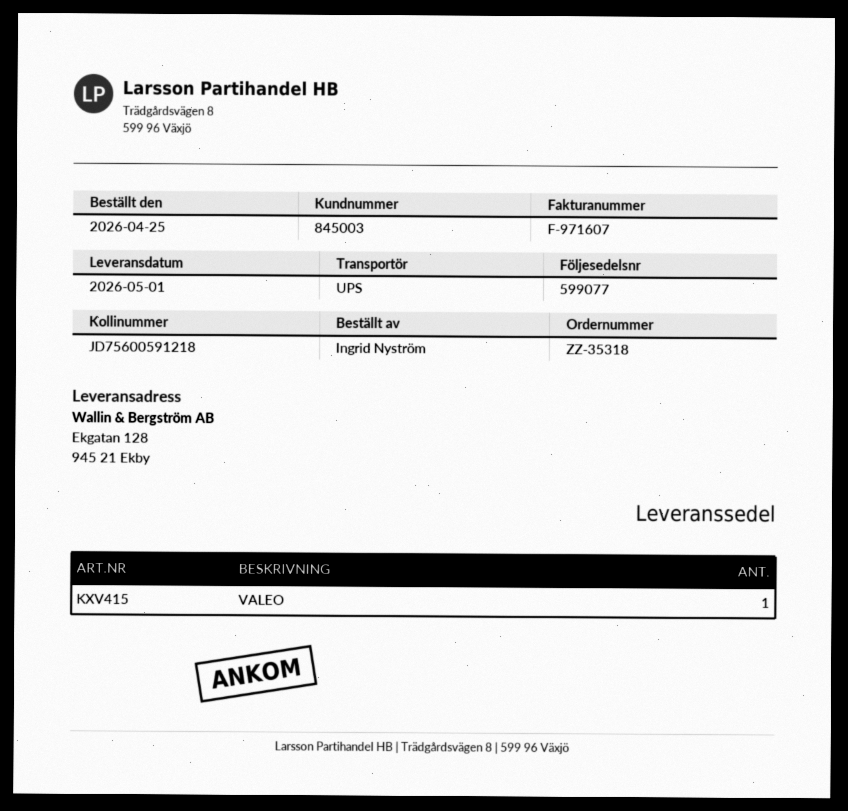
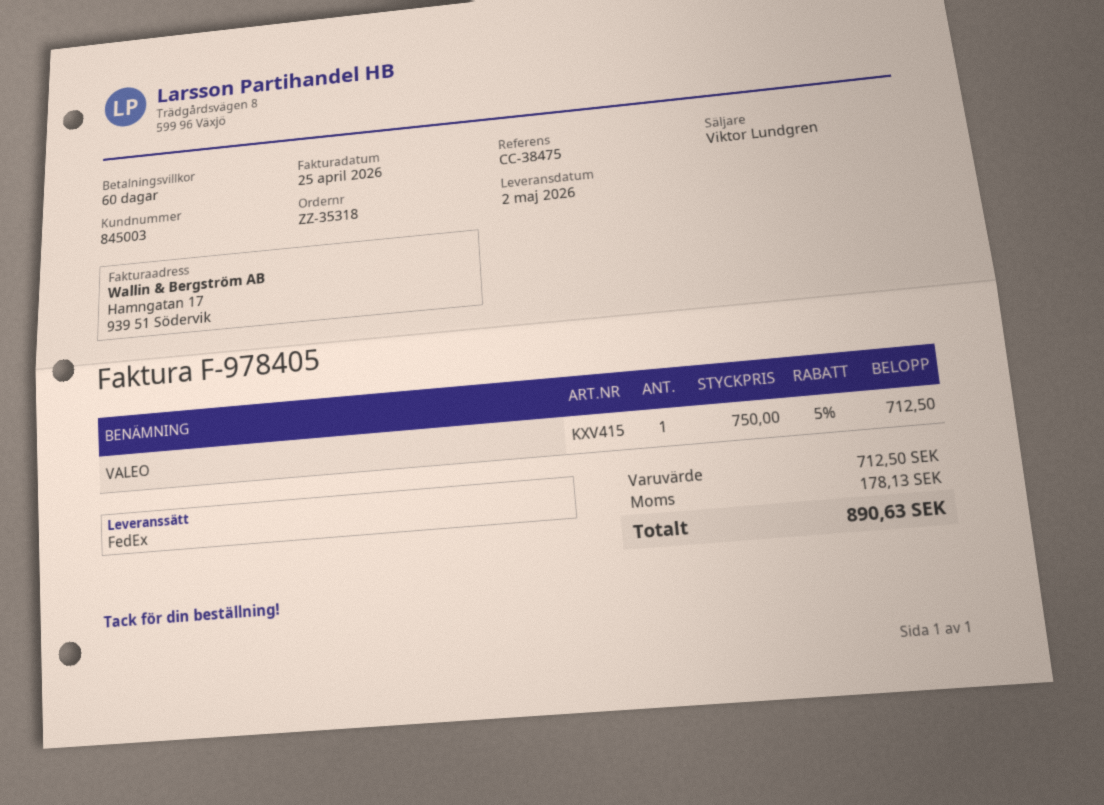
delivery date: 2026-05-01 -> 2026-05-02
invoice number: F-971607 -> F-978405
shipping method: UPS -> FedEx

